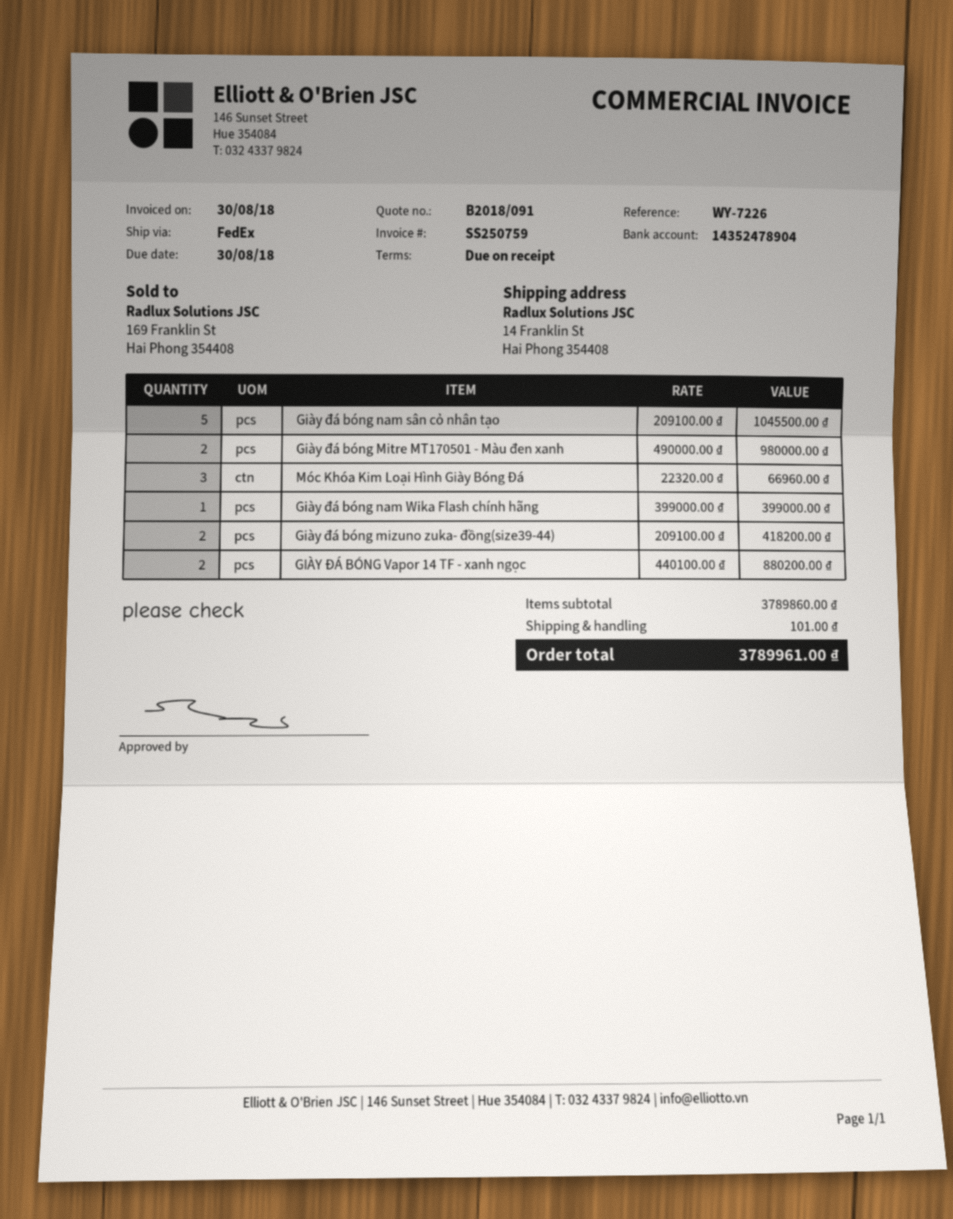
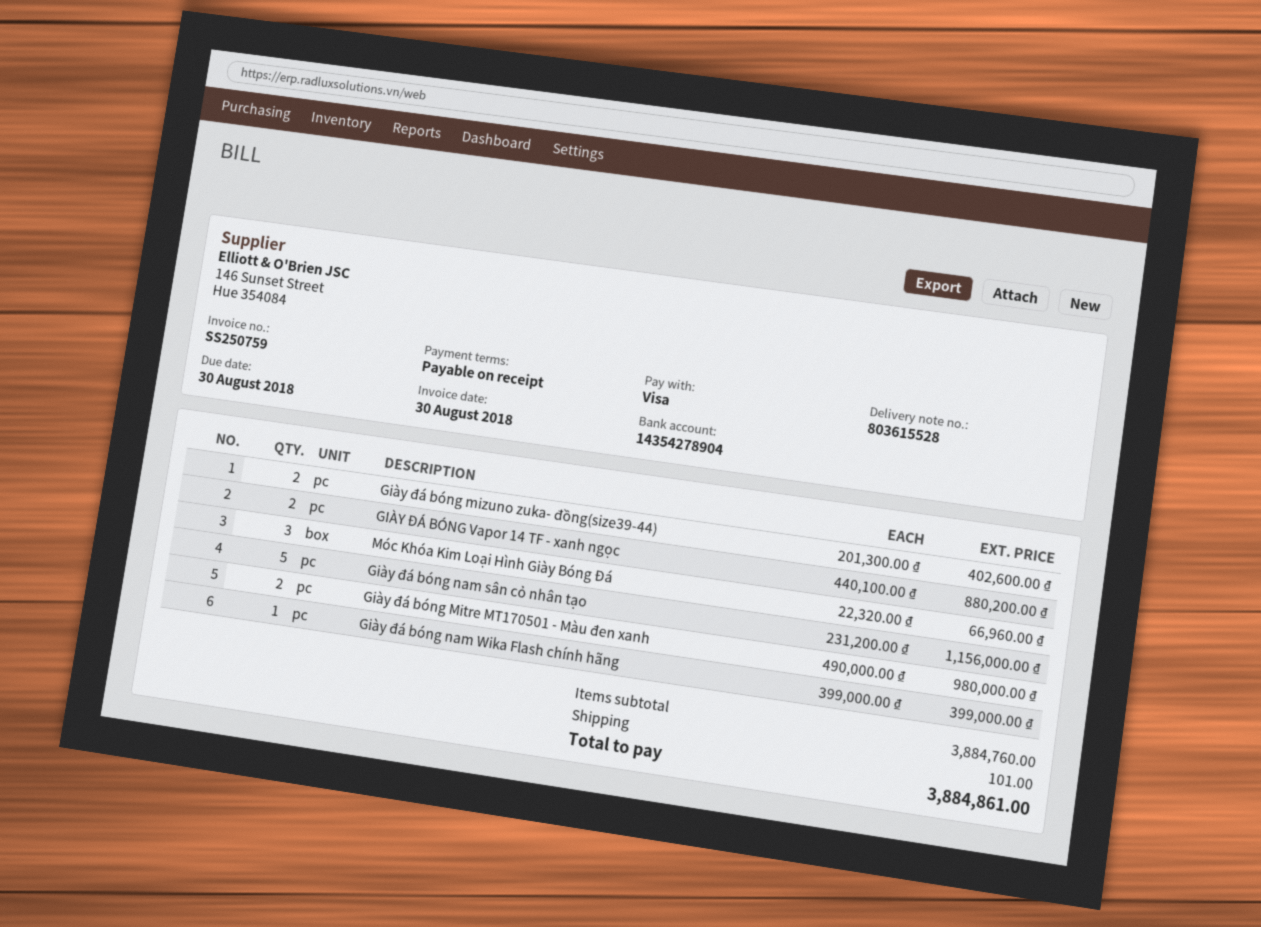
bank account: 14352478904 -> 14354278904
Giày đá bóng nam sân cỏ nhân tạo: 5 x 209100.00 = 1045500.00 -> 5 x 231200.00 = 1156000.00
Giày đá bóng mizuno zuka- đồng(size39-44): 2 x 209100.00 = 418200.00 -> 2 x 201300.00 = 402600.00
subtotal: 3789860.00 -> 3884760.00
total: 3789961.00 -> 3884861.00

